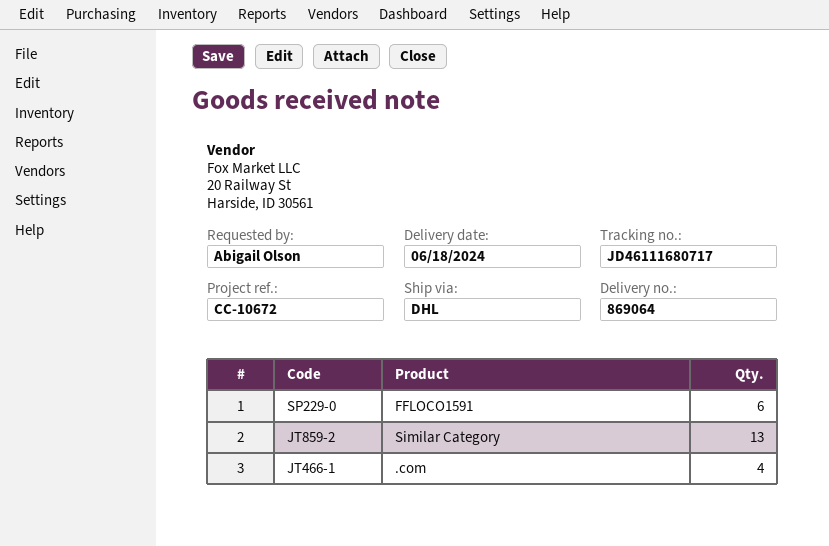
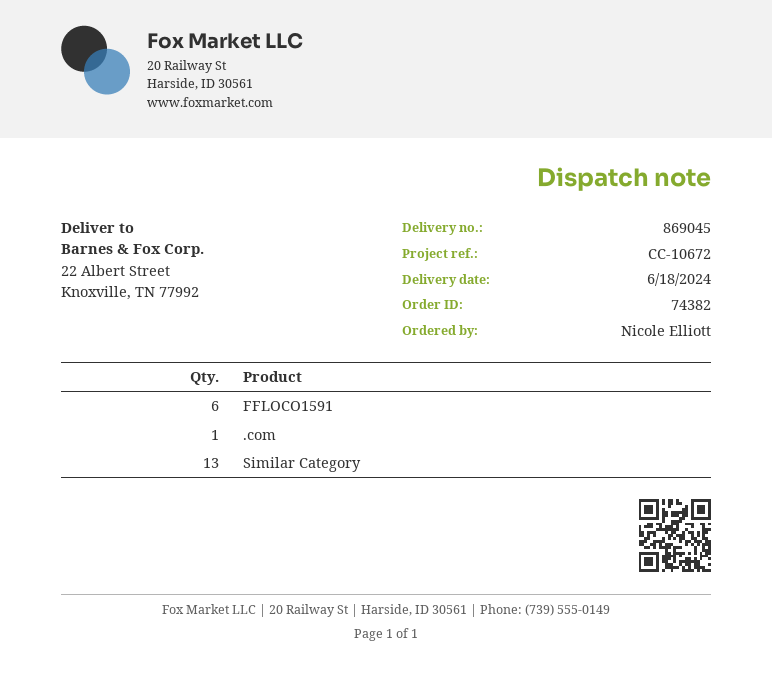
delivery note number: 869064 -> 869045
ordered by: Abigail Olson -> Nicole Elliott
.com: 4 -> 1

